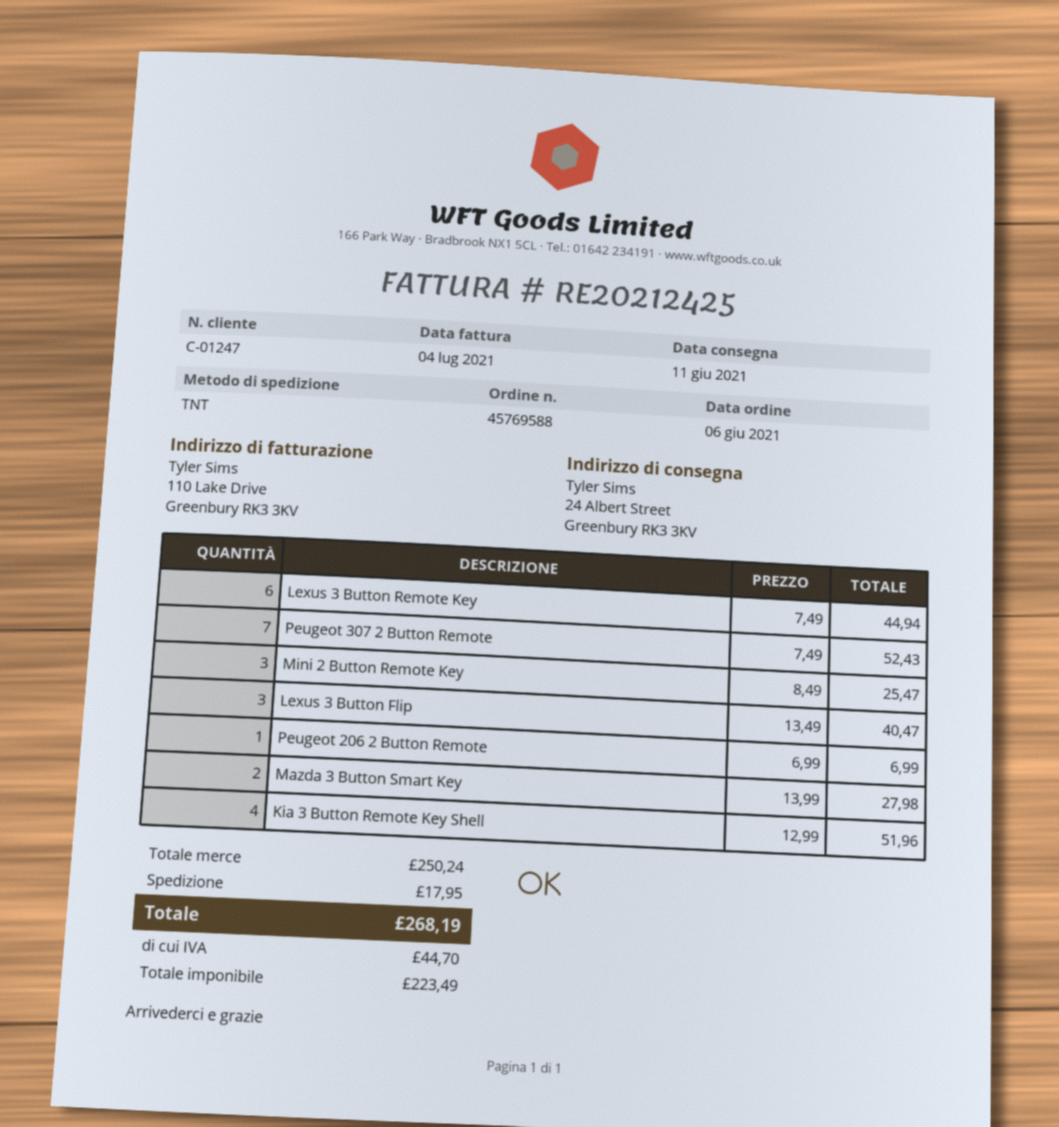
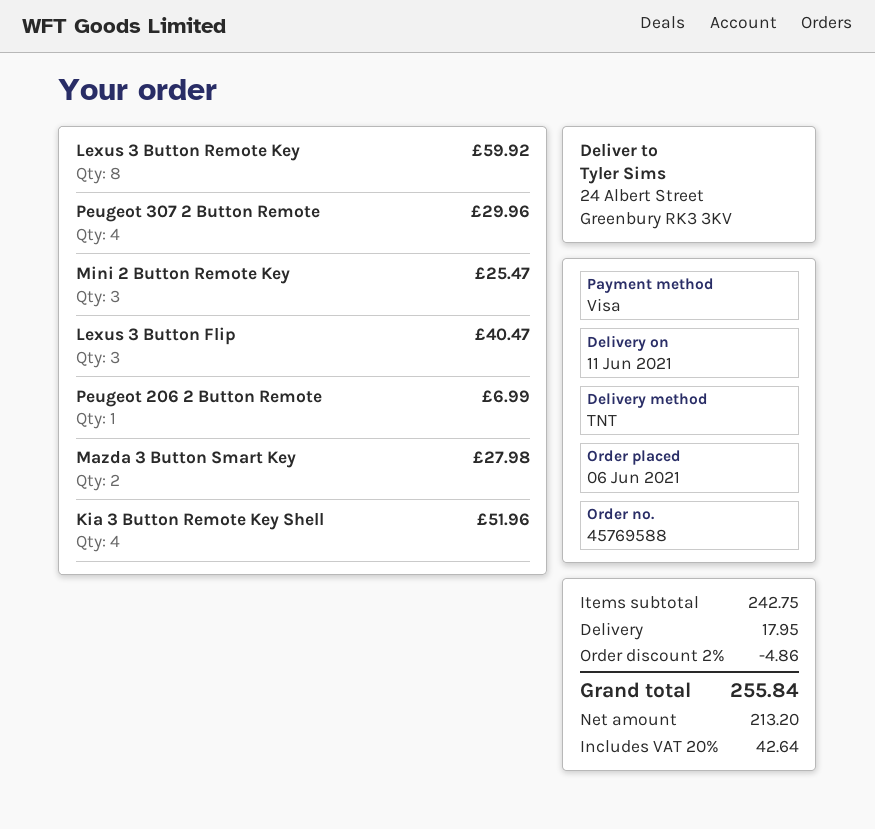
Lexus 3 Button Remote Key: 6 for 44.94 -> 8 for 59.92
Peugeot 307 2 Button Remote: 7 for 52.43 -> 4 for 29.96
subtotal: 250.24 -> 242.75
discount: none -> 2% = 4.86
net: 223.49 -> 213.20
tax: 44.70 -> 42.64
total: 268.19 -> 255.84

